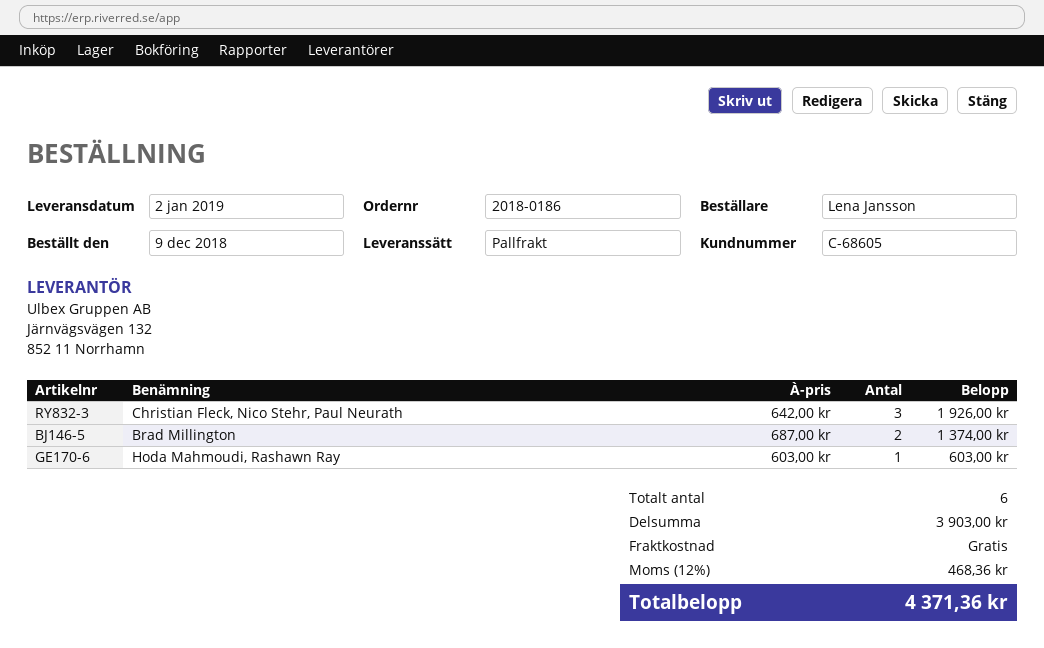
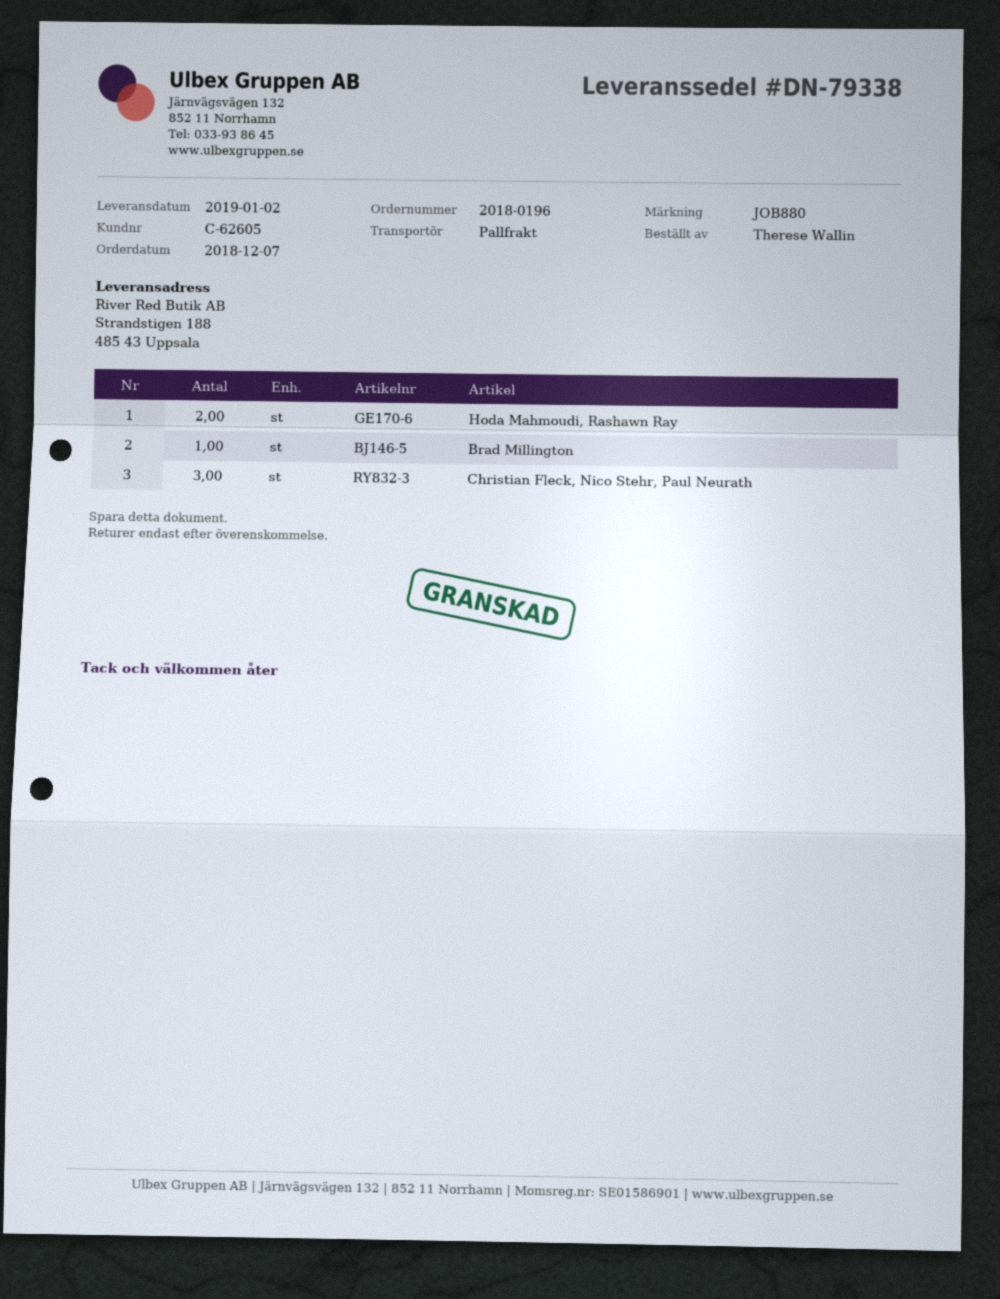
order number: 2018-0186 -> 2018-0196
order date: 2018-12-09 -> 2018-12-07
customer number: C-68605 -> C-62605
ordered by: Lena Jansson -> Therese Wallin
Brad Millington: 2 -> 1
Hoda Mahmoudi, Rashawn Ray: 1 -> 2

